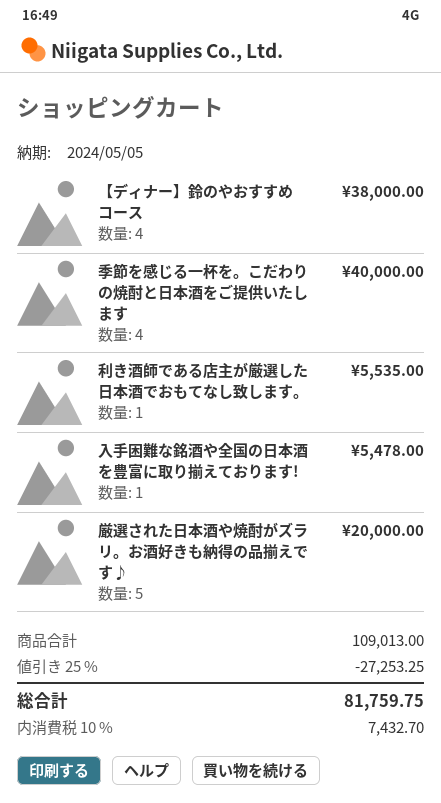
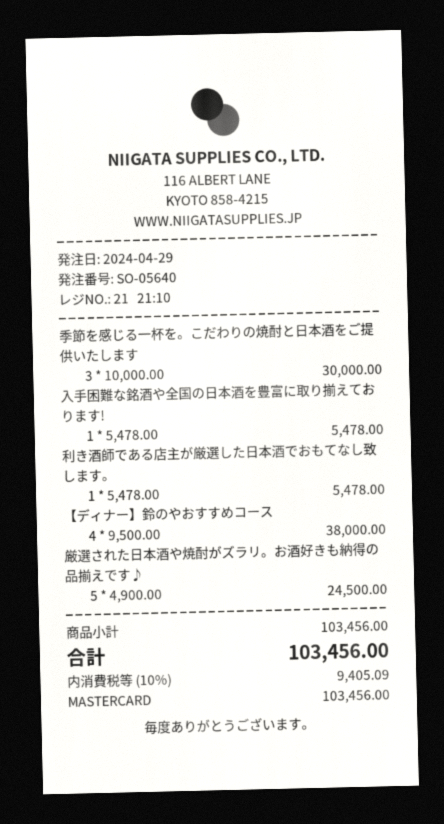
季節を感じる一杯を。こだわりの焼酎と日本酒をご提供いたします: 4 for 40000.00 -> 3 for 30000.00
利き酒師である店主が厳選した日本酒でおもてなし致します。: 1 for 5535.00 -> 1 for 5478.00
厳選された日本酒や焼酎がズラリ。お酒好きも納得の品揃えです♪: 5 for 20000.00 -> 5 for 24500.00
subtotal: 109013.00 -> 103456.00
discount: 25% = 27253.25 -> none
tax: 10% = 7432.70 -> 10% = 9405.09
total: 81759.75 -> 103456.00

